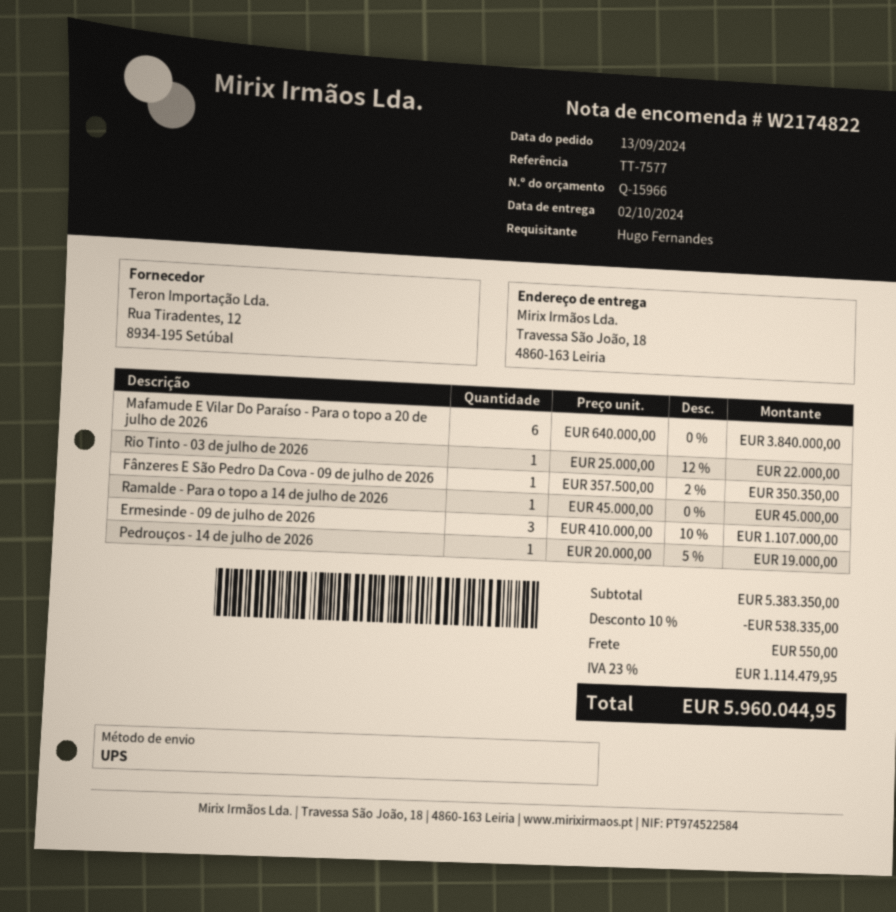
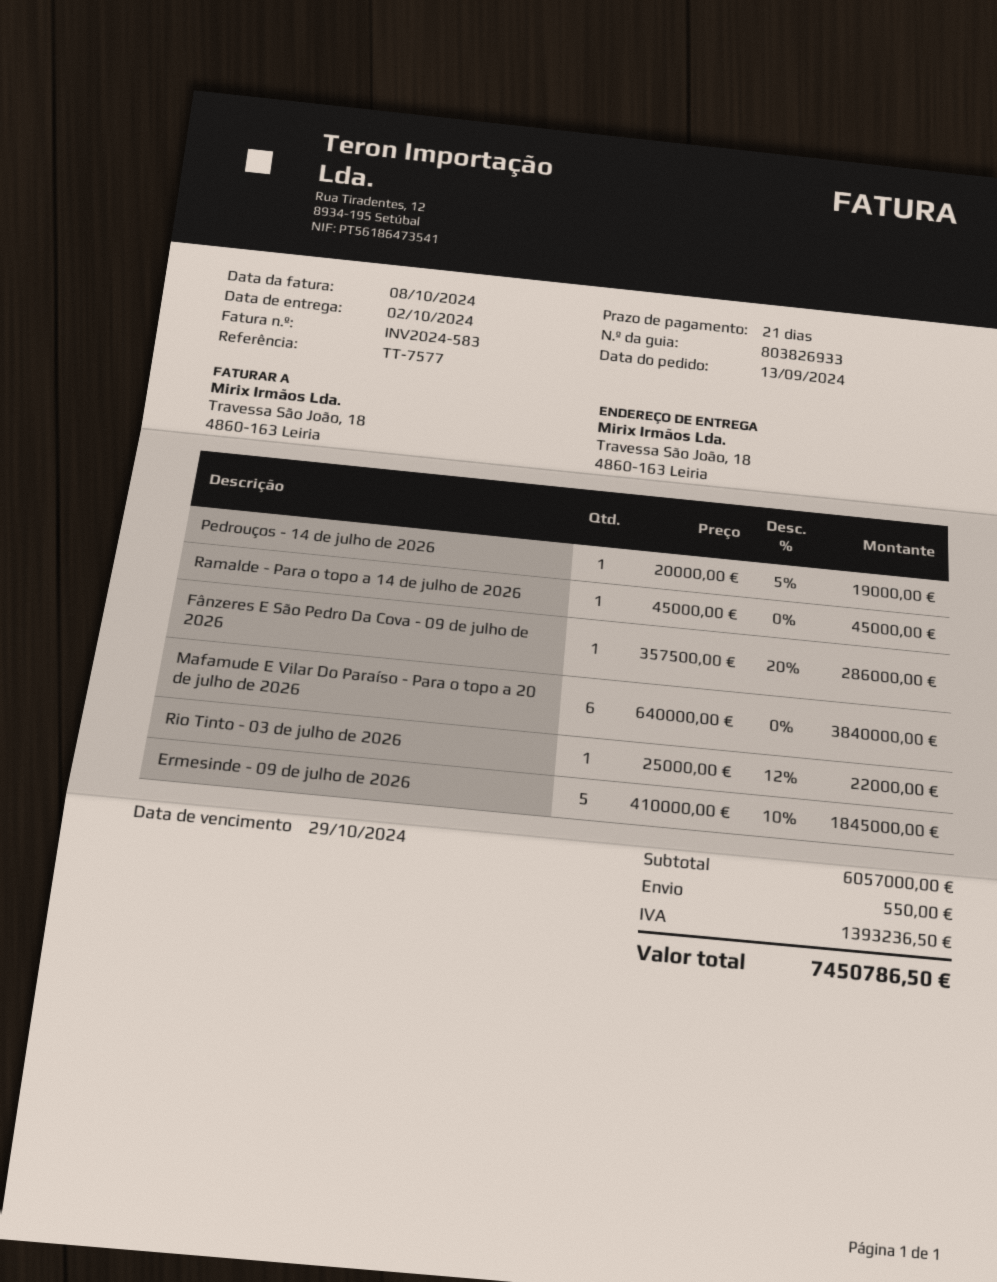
Fânzeres E São Pedro Da Cova - 09 de julho de 2026: 1 x 357500.00 - 2% = 350350.00 -> 1 x 357500.00 - 20% = 286000.00
Ermesinde - 09 de julho de 2026: 3 x 410000.00 - 10% = 1107000.00 -> 5 x 410000.00 - 10% = 1845000.00
subtotal: 5383350.00 -> 6057000.00
discount: 10% = 538335.00 -> none
tax: 1114479.95 -> 1393236.50
total: 5960044.95 -> 7450786.50

